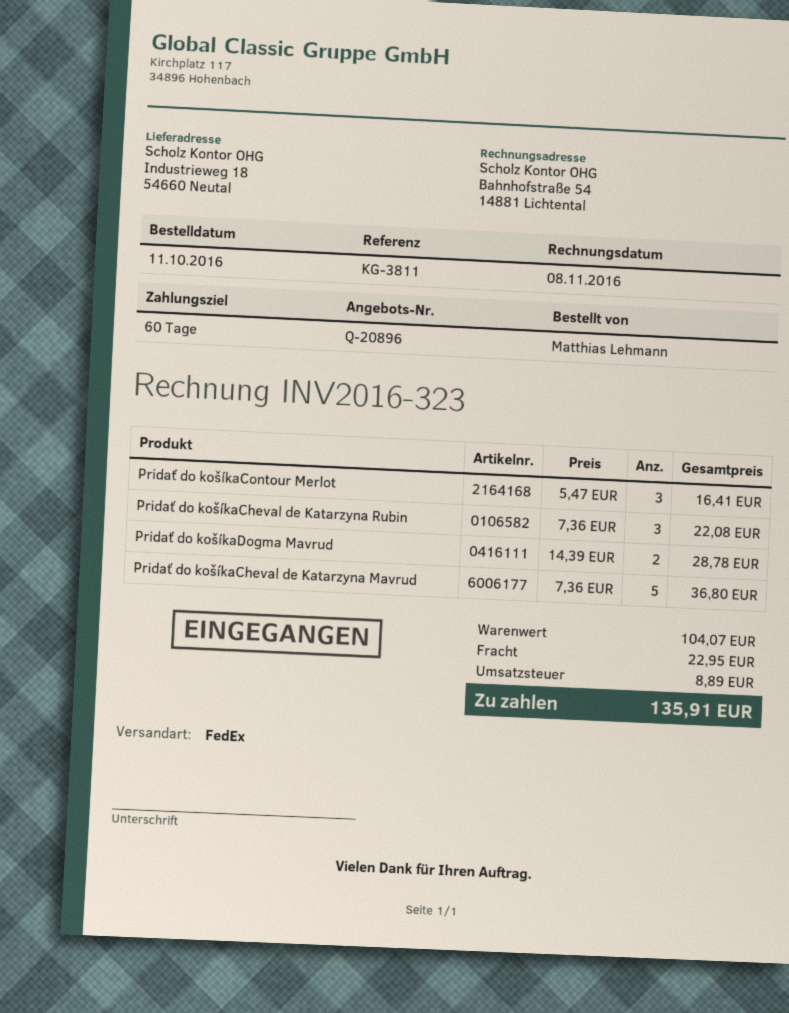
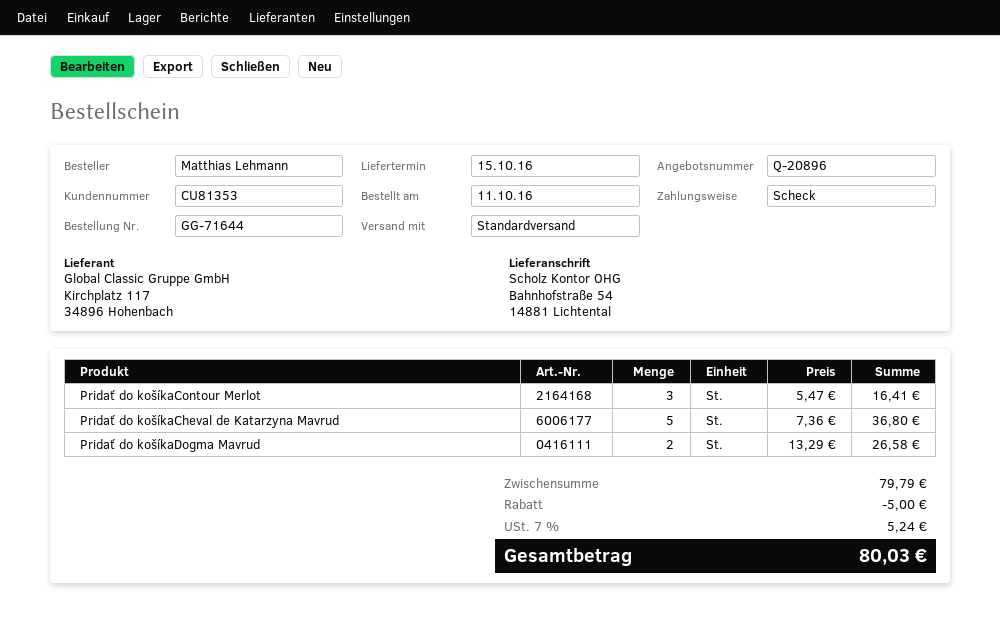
shipping method: FedEx -> standard
ship to: Industrieweg 18, 54660 Neutal -> Bahnhofstraße 54, 14881 Lichtental
Pridať do košíkaCheval de Katarzyna Rubin: 3 x 7.36 = 22.08 -> none
Pridať do košíkaDogma Mavrud: 2 x 14.39 = 28.78 -> 2 x 13.29 = 26.58
subtotal: 104.07 -> 79.79
discount: none -> 5.00
shipping: 22.95 -> none
tax: 8.89 -> 5.24
total: 135.91 -> 80.03

